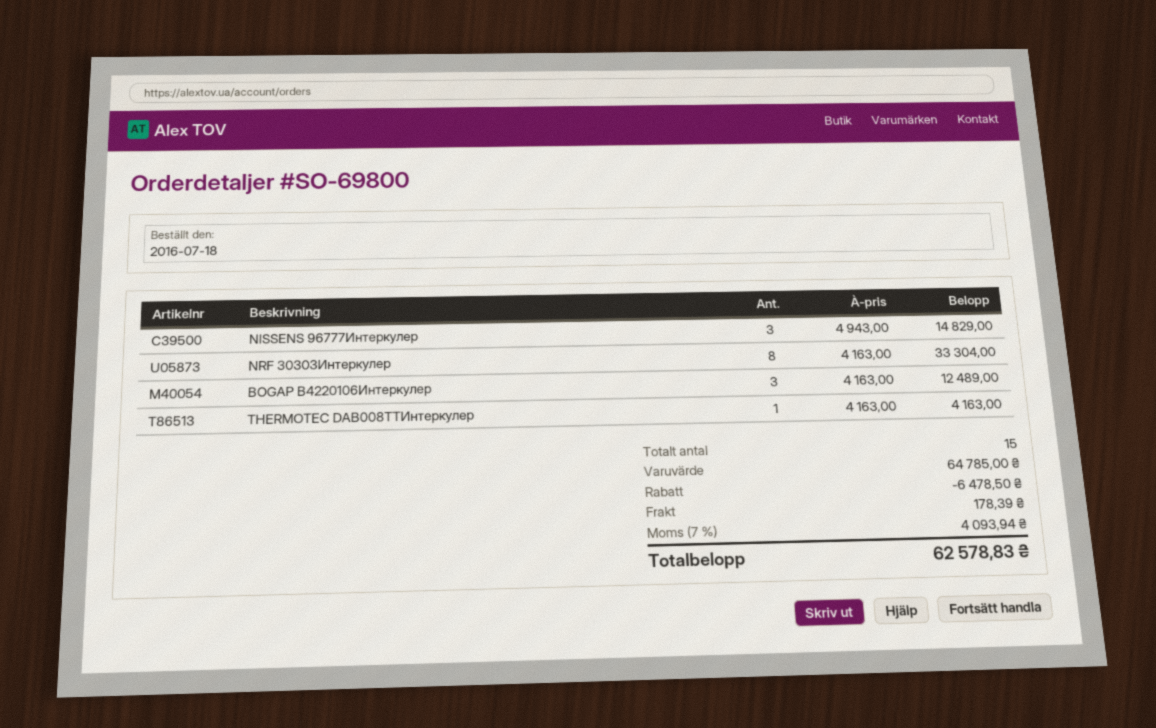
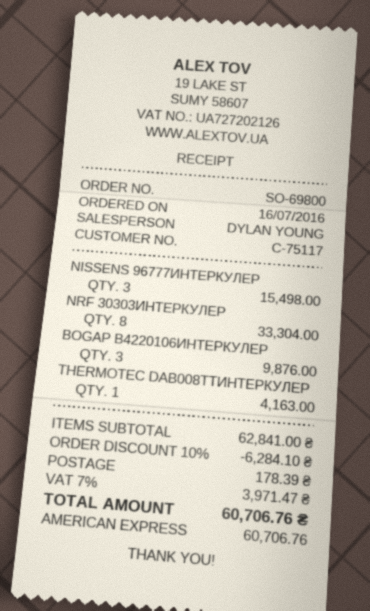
order date: 2016-07-18 -> 2016-07-16
NISSENS 96777Интеркулер: 3 for 14829.00 -> 3 for 15498.00
BOGAP B4220106Интеркулер: 3 for 12489.00 -> 3 for 9876.00
subtotal: 64785.00 -> 62841.00
discount: 6478.50 -> 6284.10
tax: 7% = 4093.94 -> 7% = 3971.47
total: 62578.83 -> 60706.76

